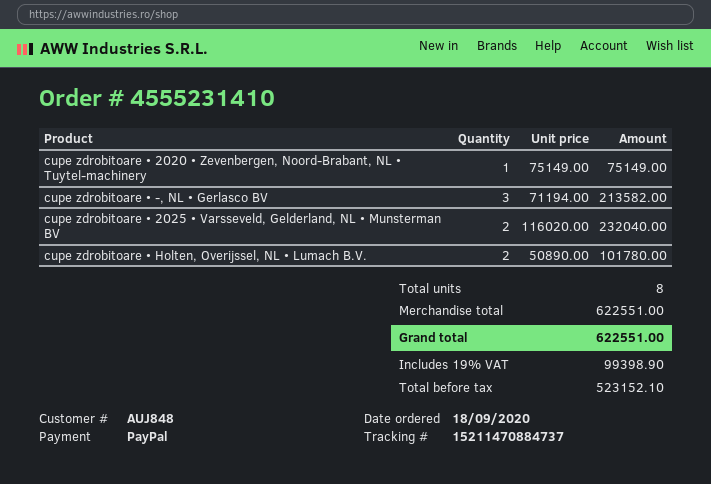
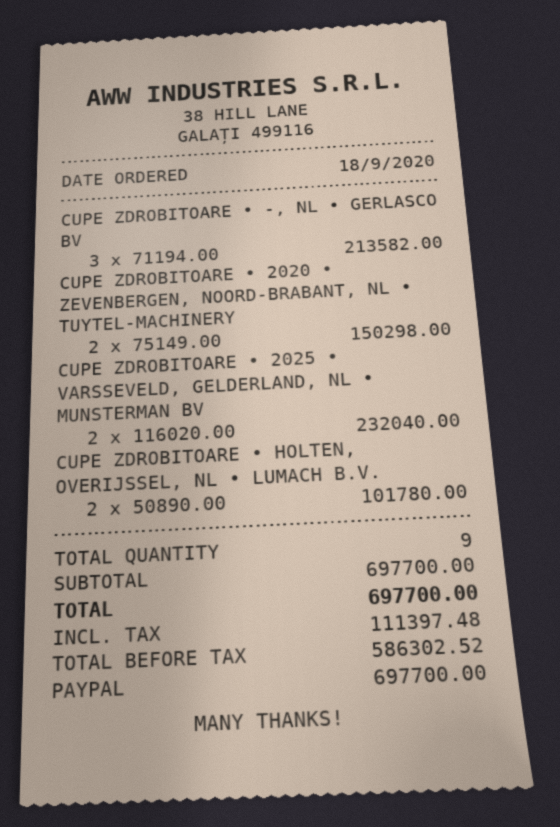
cupe zdrobitoare • 2020 • Zevenbergen, Noord-Brabant, NL • Tuytel-machinery: 1 x 75149.00 = 75149.00 -> 2 x 75149.00 = 150298.00
total quantity: 8 -> 9
subtotal: 622551.00 -> 697700.00
net: 523152.10 -> 586302.52
tax: 99398.90 -> 111397.48
total: 622551.00 -> 697700.00

